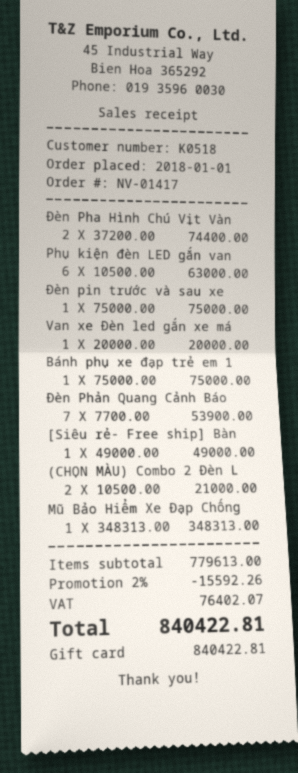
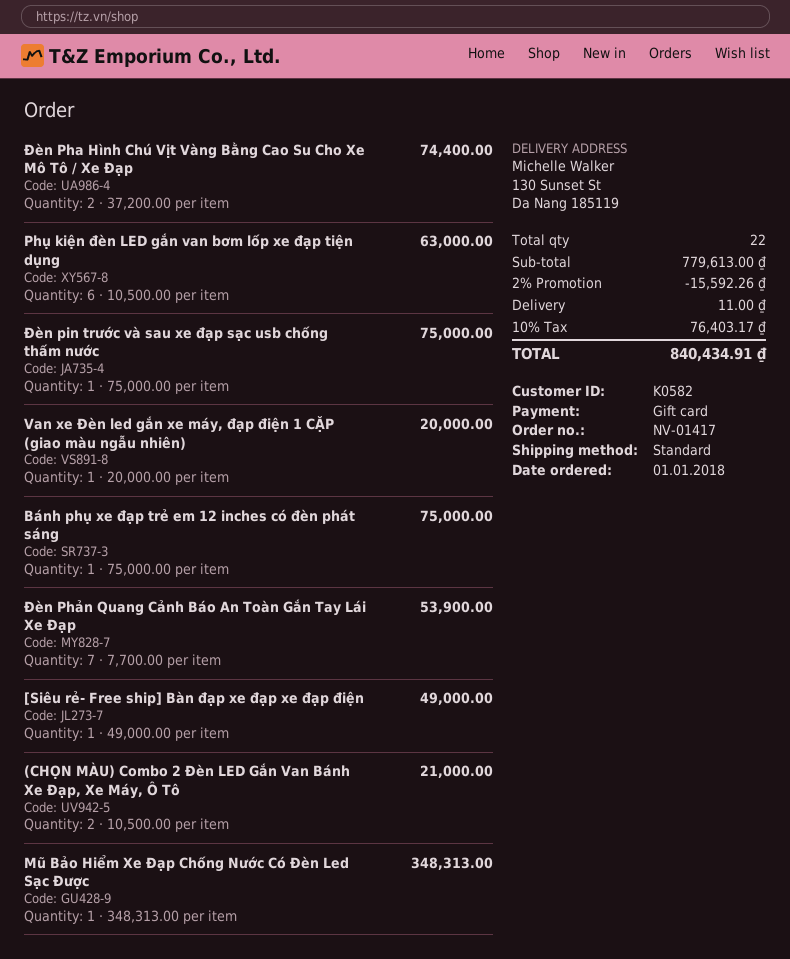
customer number: K0518 -> K0582
shipping: none -> 11.00
tax: 76402.07 -> 76403.17
total: 840422.81 -> 840434.91

